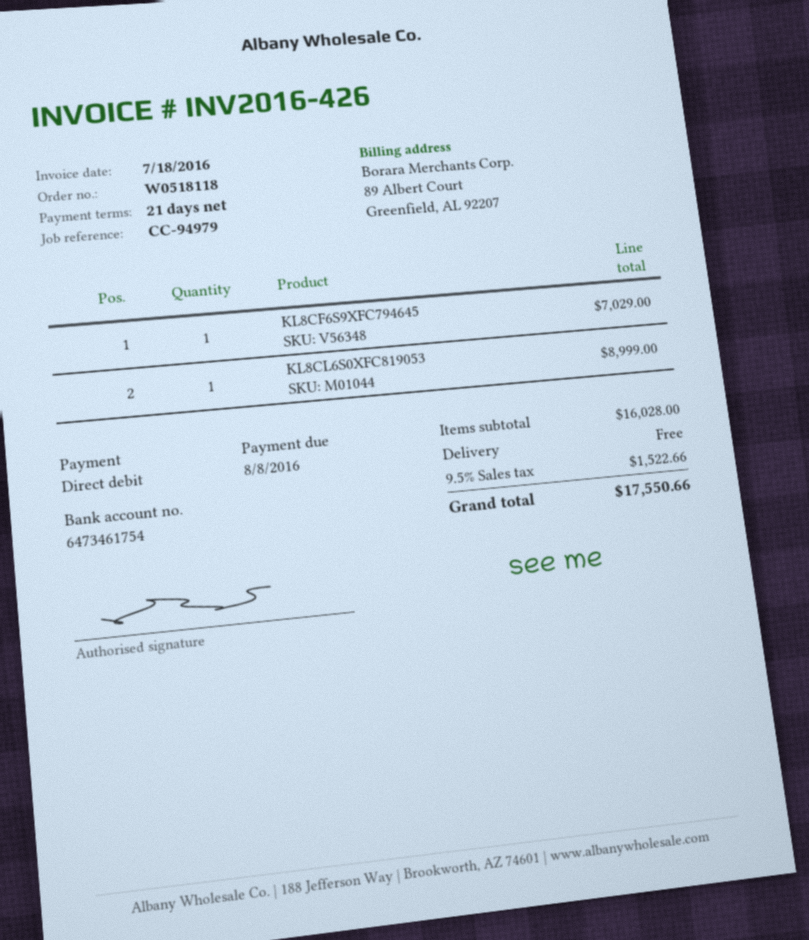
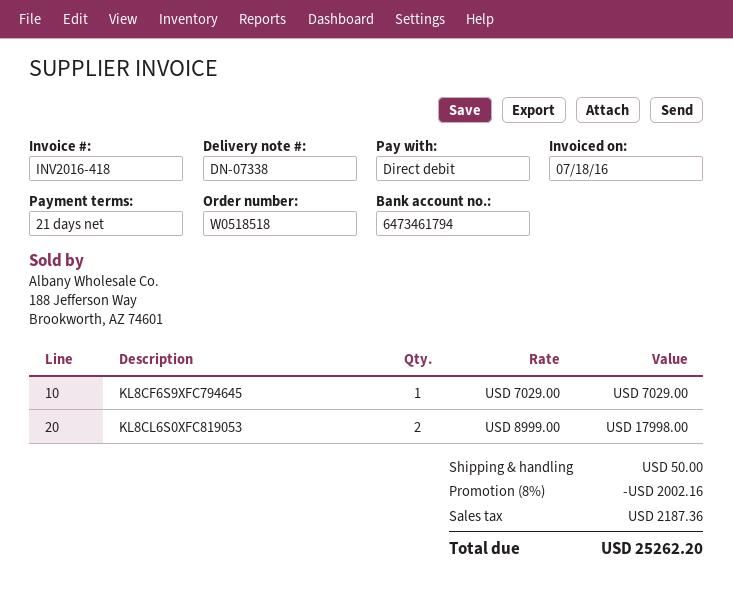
order number: W0518118 -> W0518518
invoice number: INV2016-426 -> INV2016-418
bank account: 6473461754 -> 6473461794
KL8CL6S0XFC819053: 1 for 8999.00 -> 2 for 17998.00
discount: none -> 8% = 2002.16
shipping: 0.00 -> 50.00
tax: 1522.66 -> 2187.36
total: 17550.66 -> 25262.20

